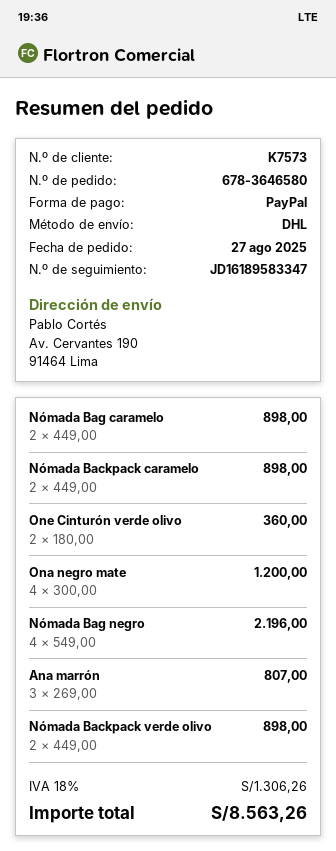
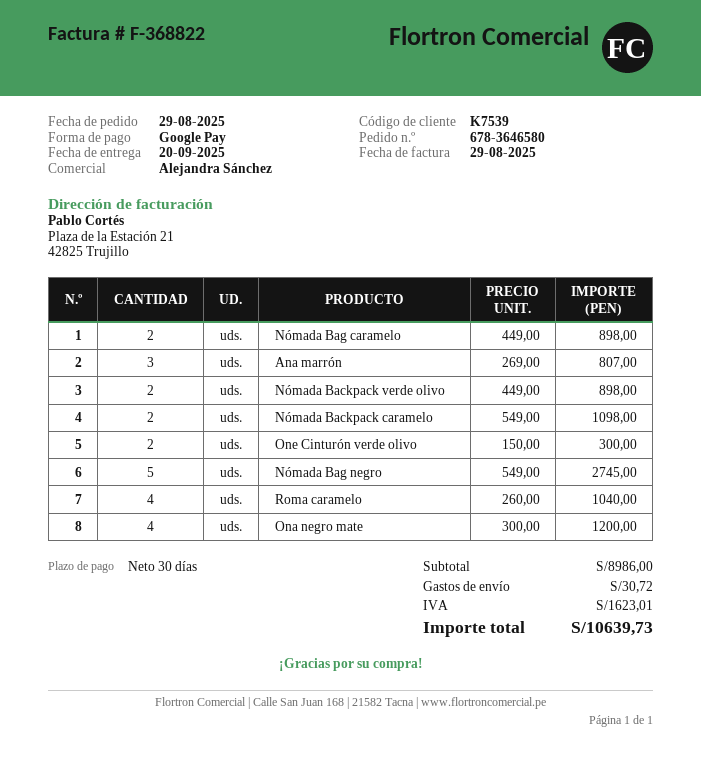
order date: 2025-08-27 -> 2025-08-29
customer number: K7573 -> K7539
payment method: PayPal -> Google Pay
Nómada Backpack caramelo: 2 x 449.00 = 898.00 -> 2 x 549.00 = 1098.00
One Cinturón verde olivo: 2 x 180.00 = 360.00 -> 2 x 150.00 = 300.00
Nómada Bag negro: 4 x 549.00 = 2196.00 -> 5 x 549.00 = 2745.00
Roma caramelo: none -> 4 x 260.00 = 1040.00
shipping: none -> 30.72
tax: 1306.26 -> 1623.01
total: 8563.26 -> 10639.73

